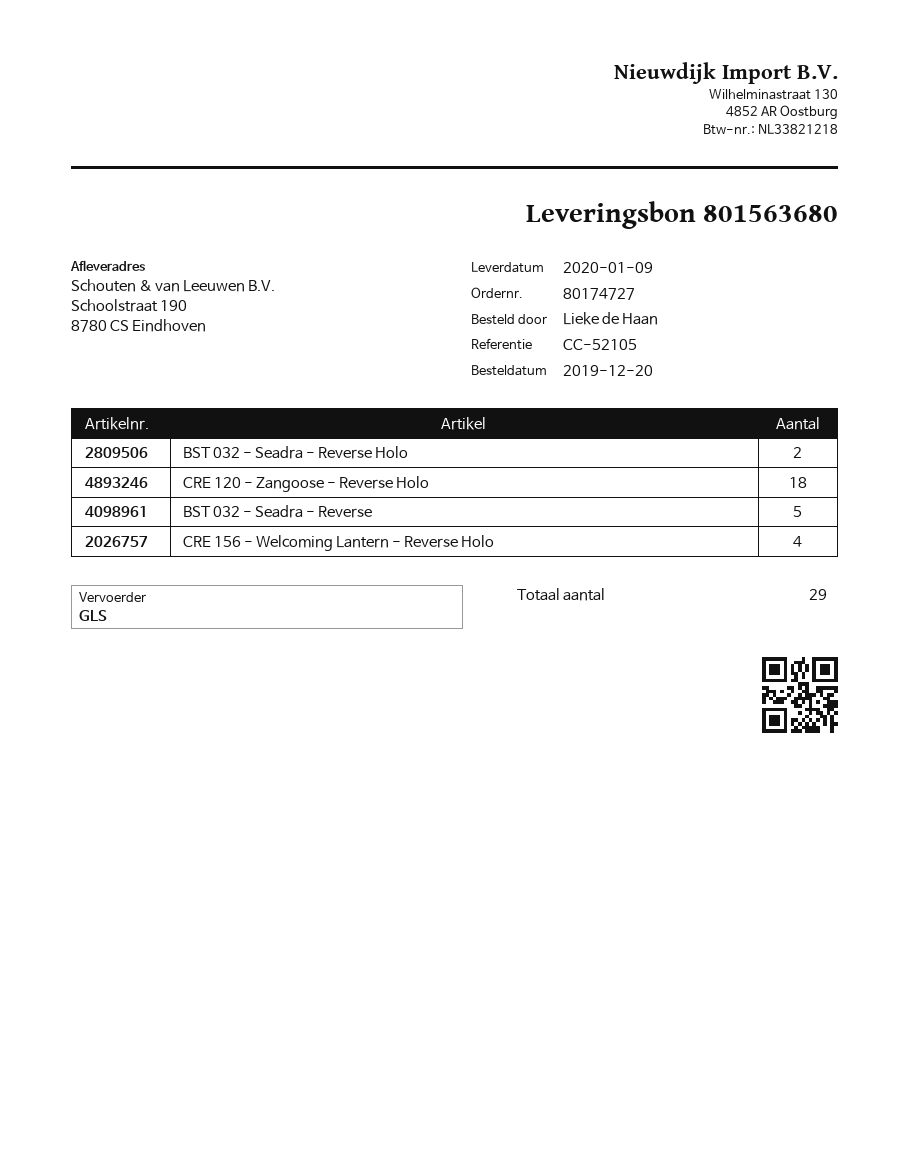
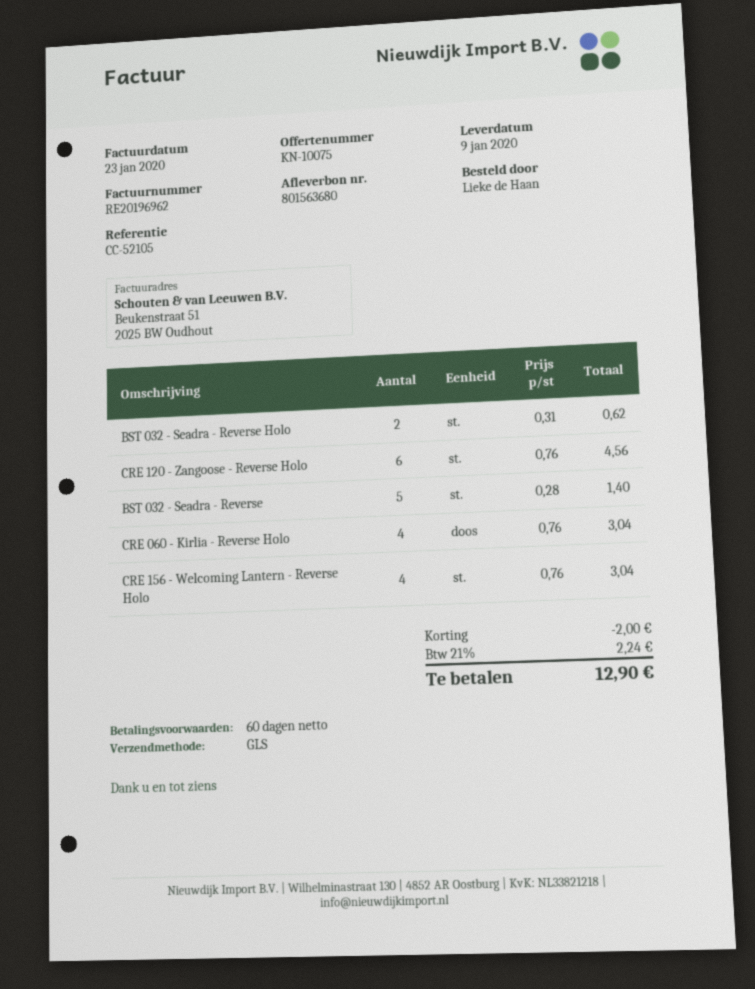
CRE 120 - Zangoose - Reverse Holo: 18 -> 6
CRE 060 - Kirlia - Reverse Holo: none -> 4

